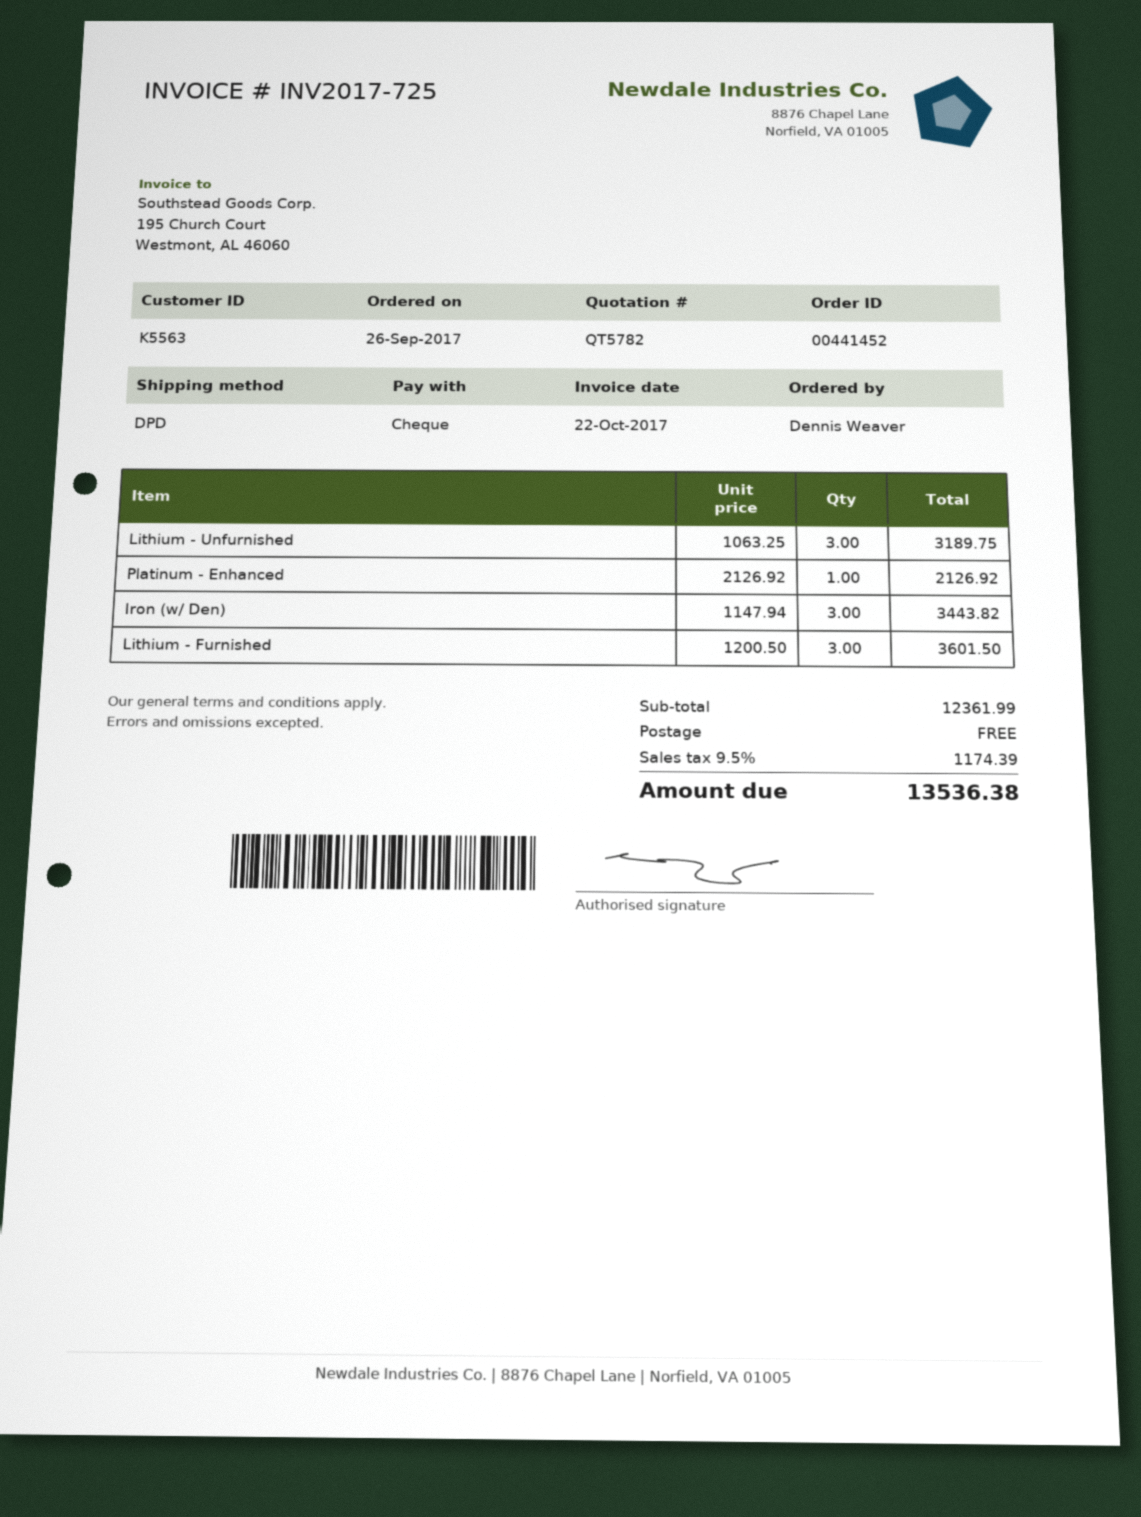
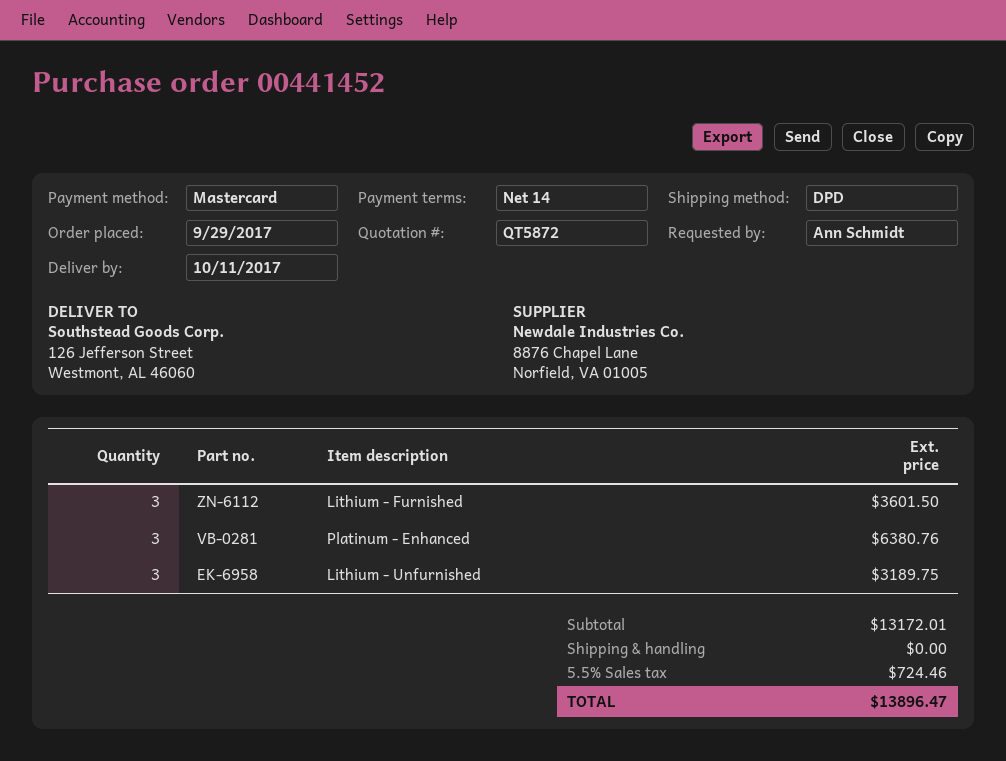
quote number: QT5782 -> QT5872
order date: 2017-09-26 -> 2017-09-29
ordered by: Dennis Weaver -> Ann Schmidt
payment method: cheque -> Mastercard
Platinum - Enhanced: 1 for 2126.92 -> 3 for 6380.76
Iron (w/ Den): 3 for 3443.82 -> none
subtotal: 12361.99 -> 13172.01
tax: 9.5% = 1174.39 -> 5.5% = 724.46
total: 13536.38 -> 13896.47

